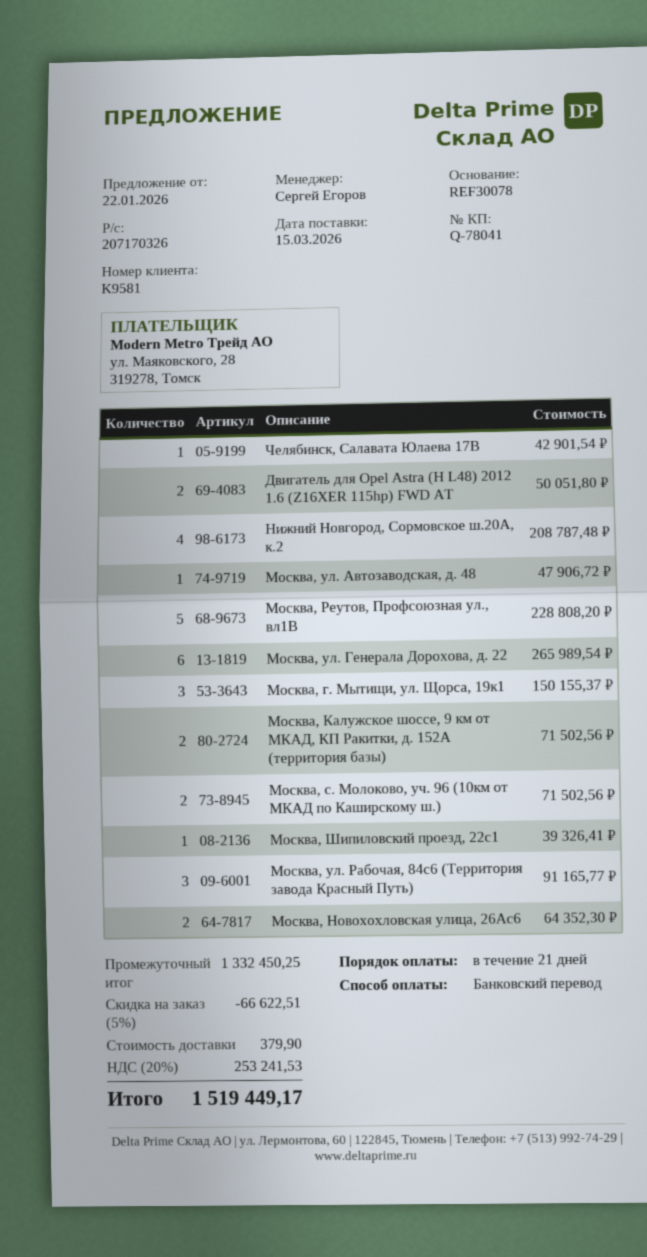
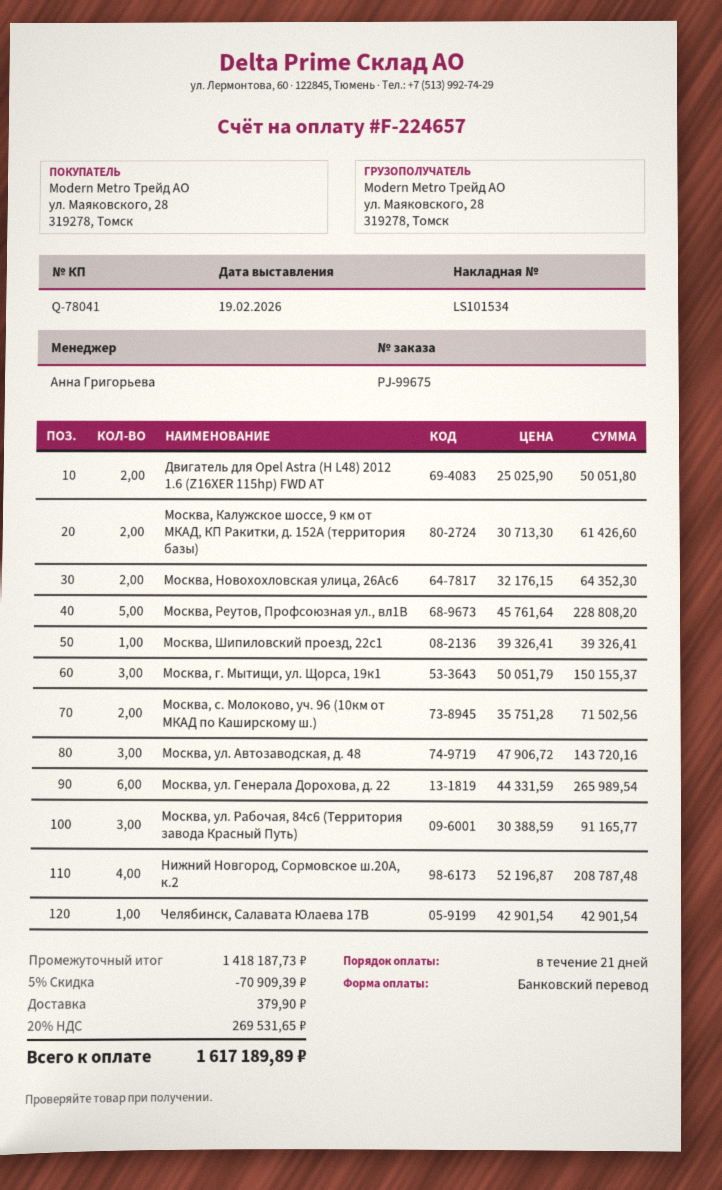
sales rep: Сергей Егоров -> Анна Григорьева
Москва, ул. Автозаводская, д. 48: 1 for 47906.72 -> 3 for 143720.16
Москва, Калужское шоссе, 9 км от МКАД, КП Ракитки, д. 152А (территория базы): 2 for 71502.56 -> 2 for 61426.60
subtotal: 1332450.25 -> 1418187.73
discount: 5% = 66622.51 -> 5% = 70909.39
tax: 20% = 253241.53 -> 20% = 269531.65
total: 1519449.17 -> 1617189.89

